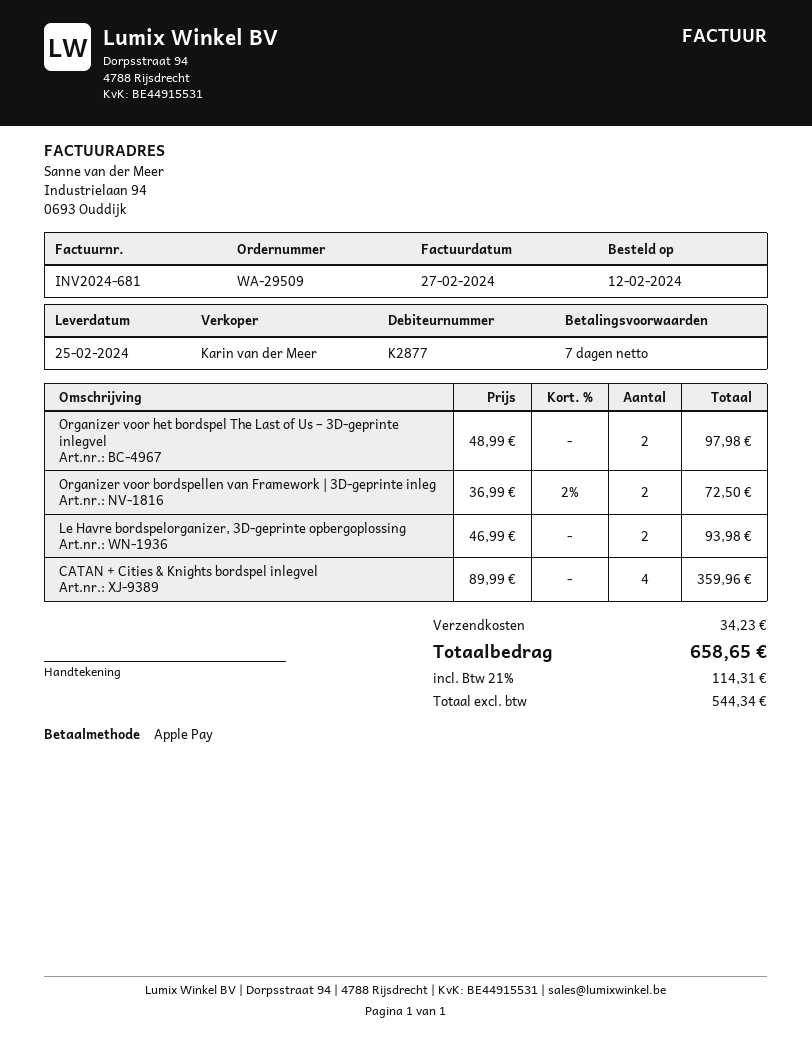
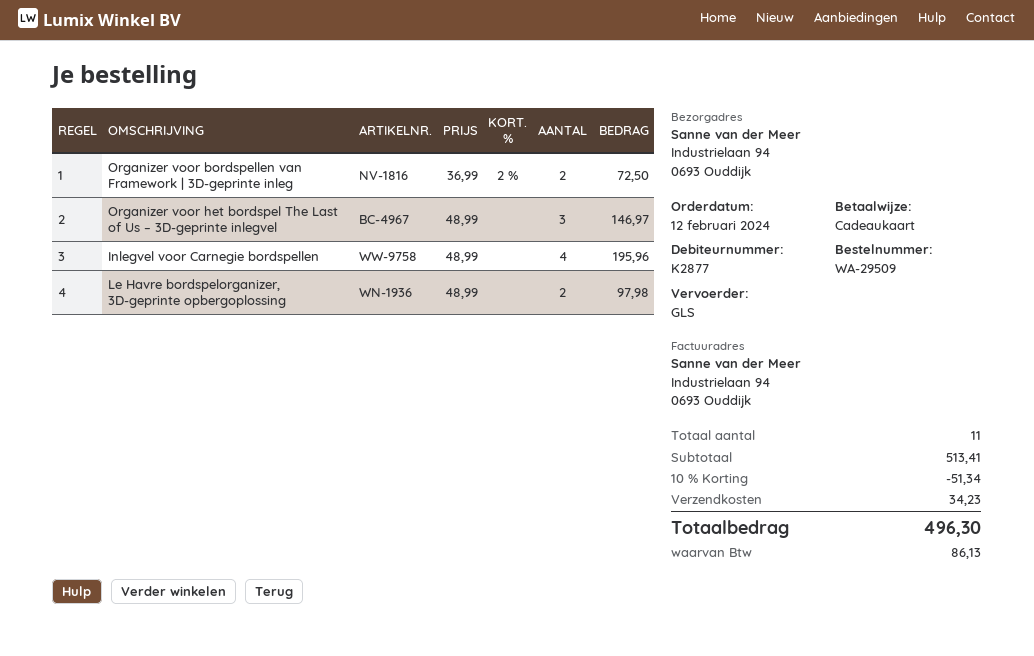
payment method: Apple Pay -> gift card
Organizer voor het bordspel The Last of Us – 3D-geprinte inlegvel: 2 x 48.99 = 97.98 -> 3 x 48.99 = 146.97
Le Havre bordspelorganizer, 3D-geprinte opbergoplossing: 2 x 46.99 = 93.98 -> 2 x 48.99 = 97.98
CATAN + Cities & Knights bordspel inlegvel: 4 x 89.99 = 359.96 -> none
Inlegvel voor Carnegie bordspellen: none -> 4 x 48.99 = 195.96
discount: none -> 10% = 51.34
tax: 114.31 -> 86.13
total: 658.65 -> 496.30

